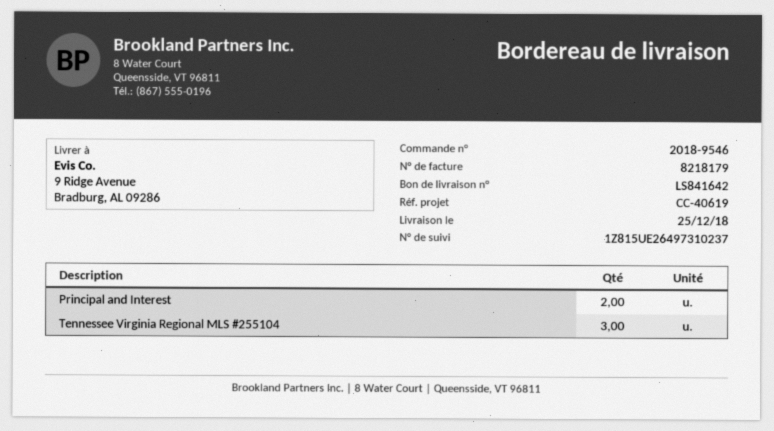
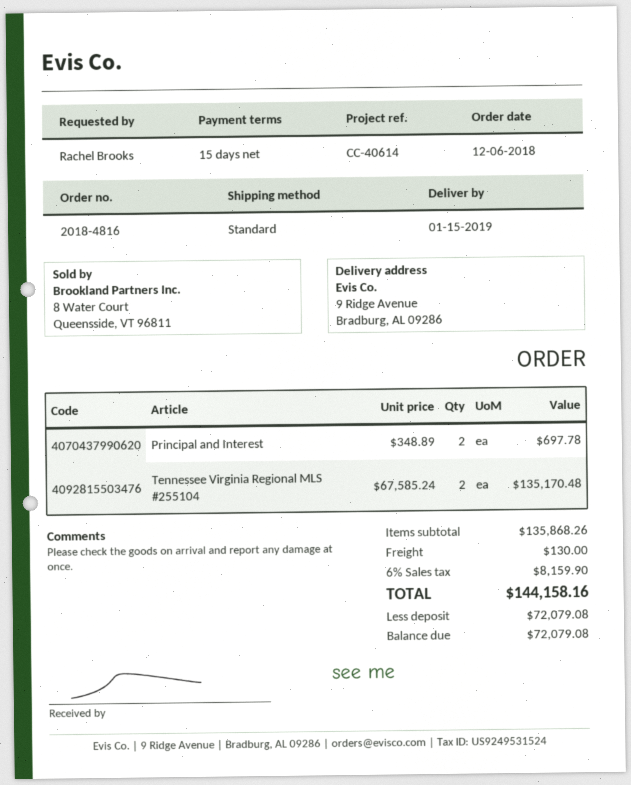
order number: 2018-9546 -> 2018-4816
delivery date: 2018-12-25 -> 2019-01-15
reference: CC-40619 -> CC-40614
Tennessee Virginia Regional MLS #255104: 3 -> 2

